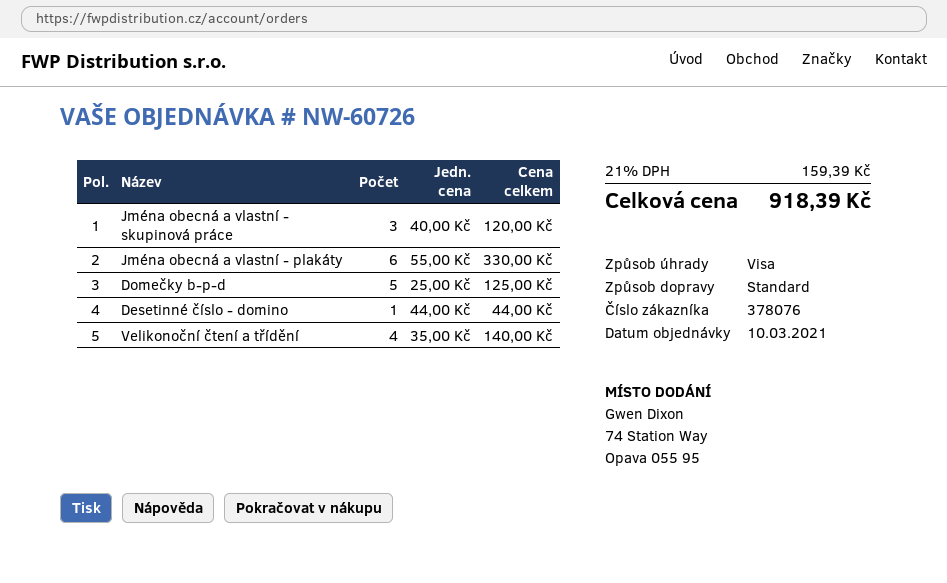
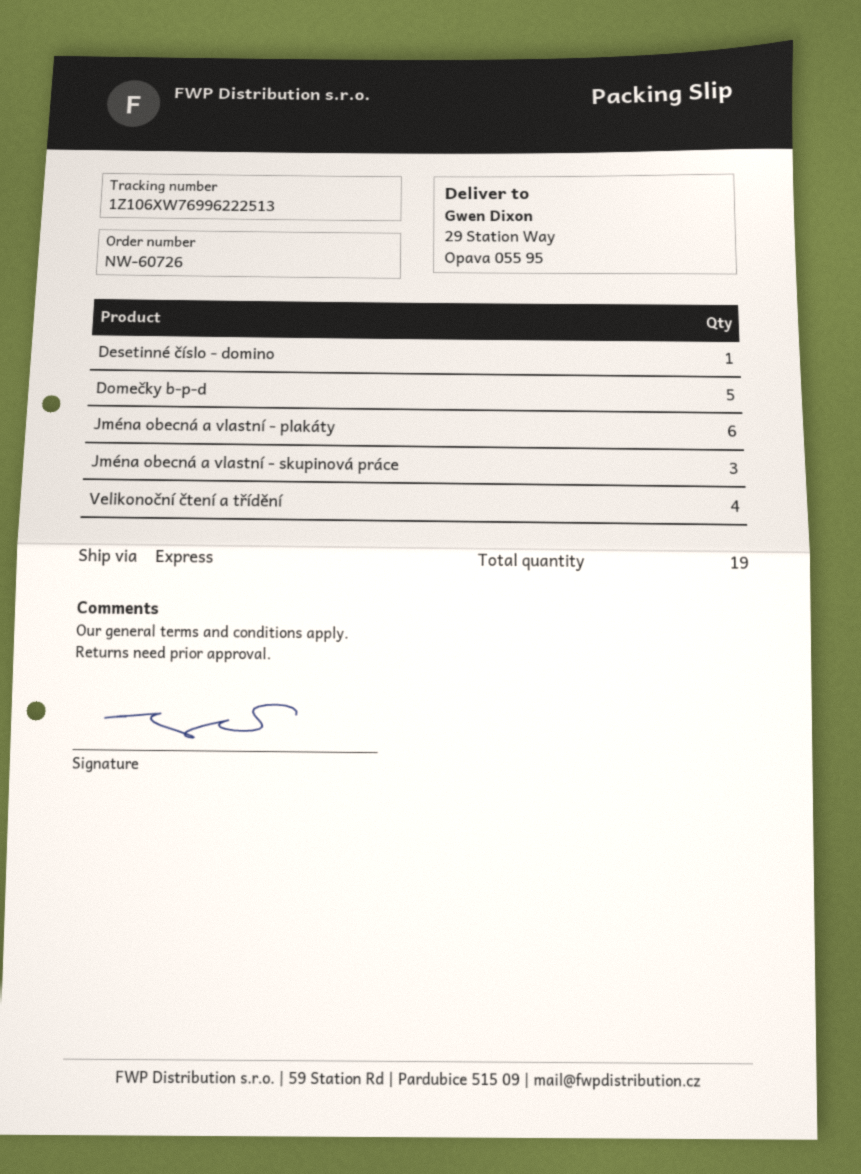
shipping method: standard -> express
ship to: 74 Station Way, Opava 055 95 -> 29 Station Way, Opava 055 95

